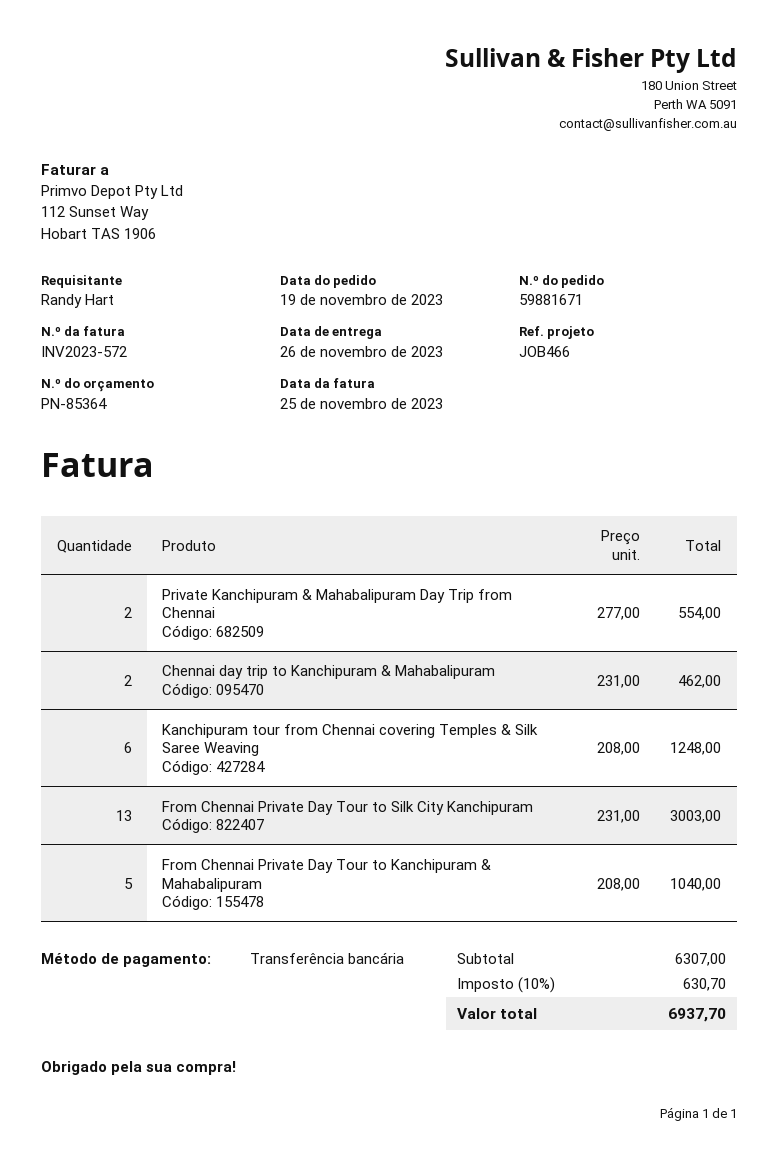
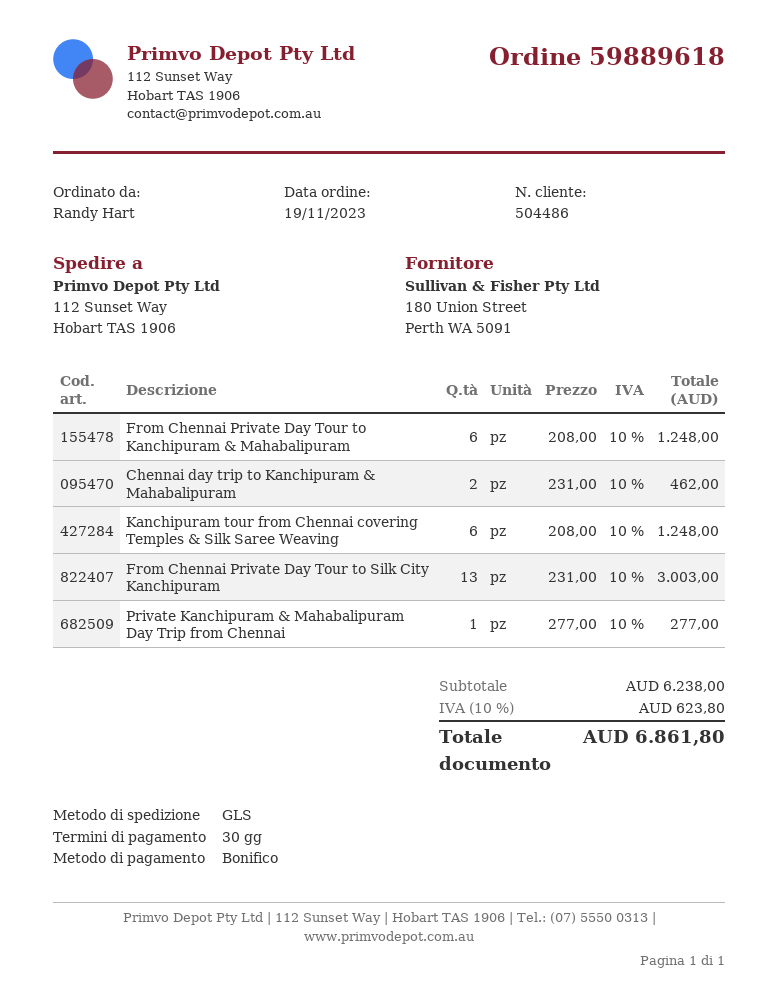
order number: 59881671 -> 59889618
Private Kanchipuram & Mahabalipuram Day Trip from Chennai: 2 x 277.00 = 554.00 -> 1 x 277.00 = 277.00
From Chennai Private Day Tour to Kanchipuram & Mahabalipuram: 5 x 208.00 = 1040.00 -> 6 x 208.00 = 1248.00
subtotal: 6307.00 -> 6238.00
tax: 10% = 630.70 -> 10% = 623.80
total: 6937.70 -> 6861.80

